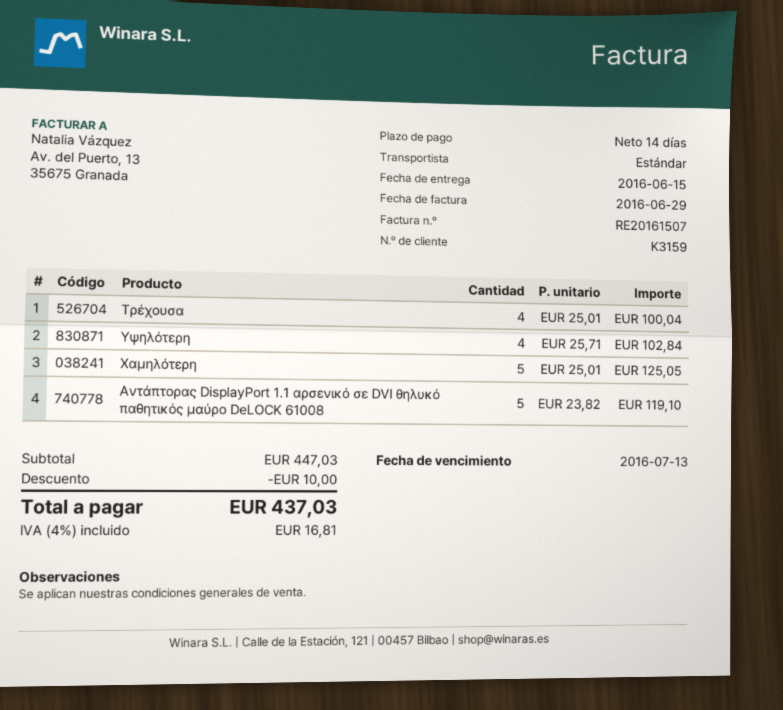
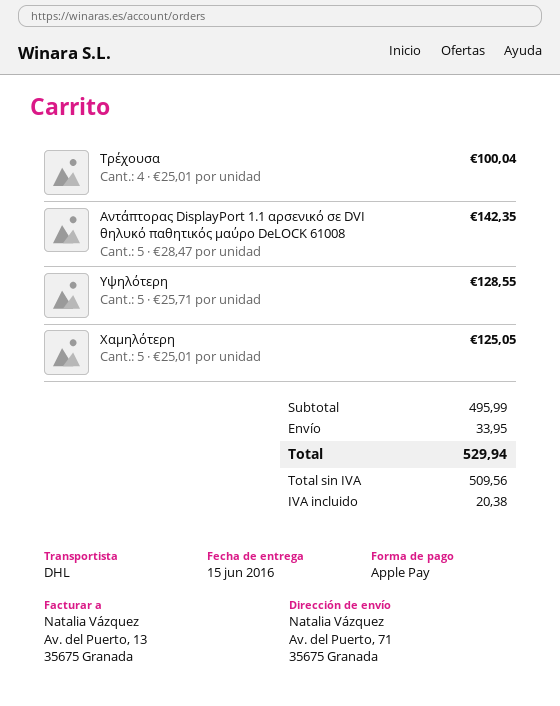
shipping method: standard -> DHL
Υψηλότερη: 4 x 25.71 = 102.84 -> 5 x 25.71 = 128.55
Αντάπτορας DisplayPort 1.1 αρσενικό σε DVI θηλυκό παθητικός μαύρο DeLOCK 61008: 5 x 23.82 = 119.10 -> 5 x 28.47 = 142.35
subtotal: 447.03 -> 495.99
discount: 10.00 -> none
shipping: none -> 33.95
tax: 16.81 -> 20.38
total: 437.03 -> 529.94

